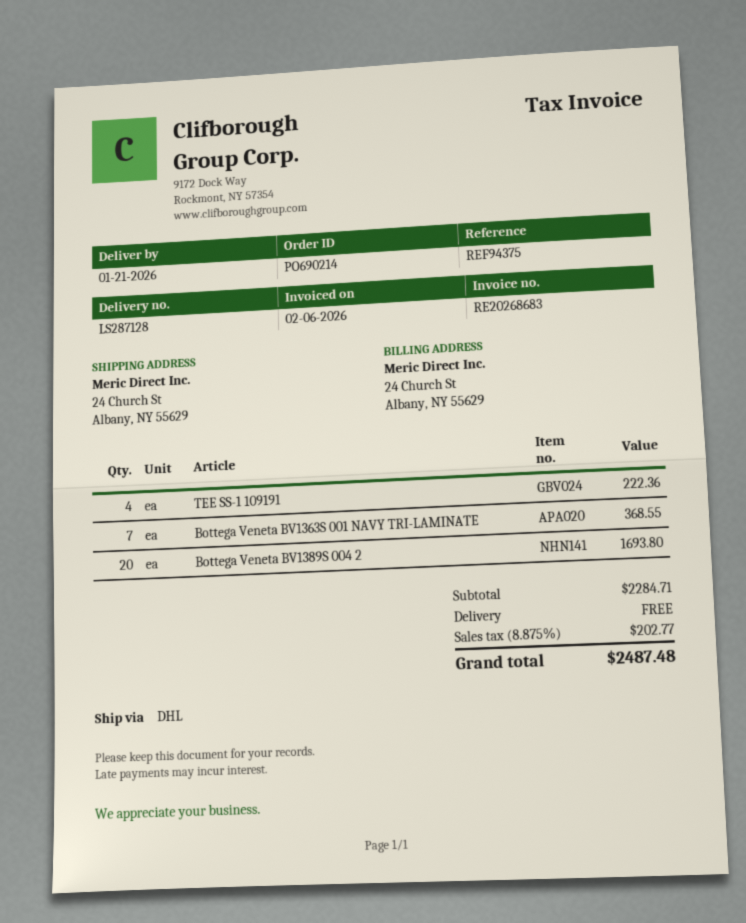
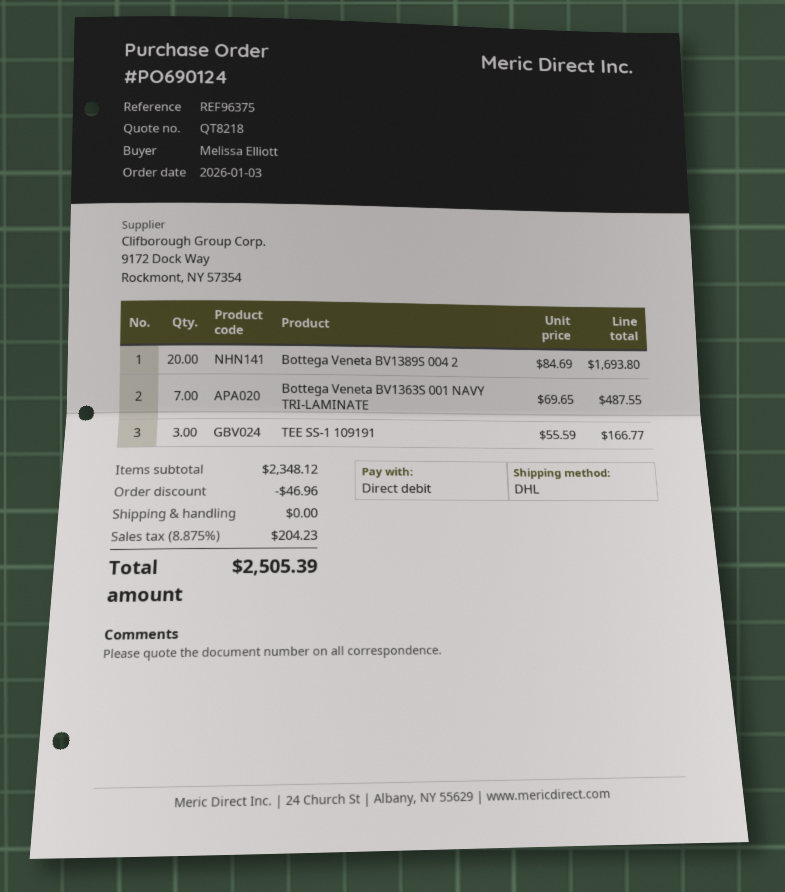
order number: PO690214 -> PO690124
reference: REF94375 -> REF96375
TEE SS-1 109191: 4 for 222.36 -> 3 for 166.77
Bottega Veneta BV1363S 001 NAVY TRI-LAMINATE: 7 for 368.55 -> 7 for 487.55
subtotal: 2284.71 -> 2348.12
discount: none -> 46.96
tax: 8.875% = 202.77 -> 8.875% = 204.23
total: 2487.48 -> 2505.39

